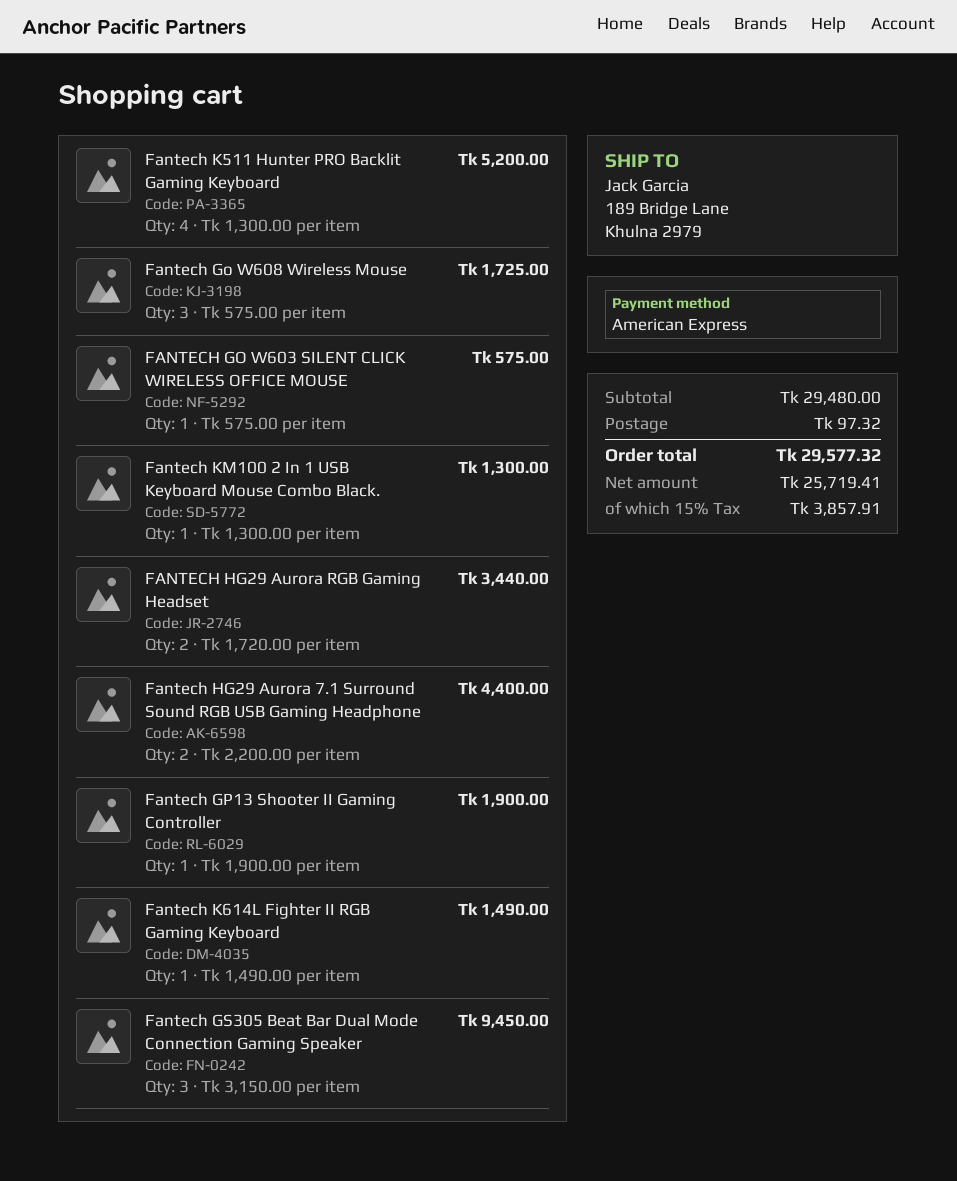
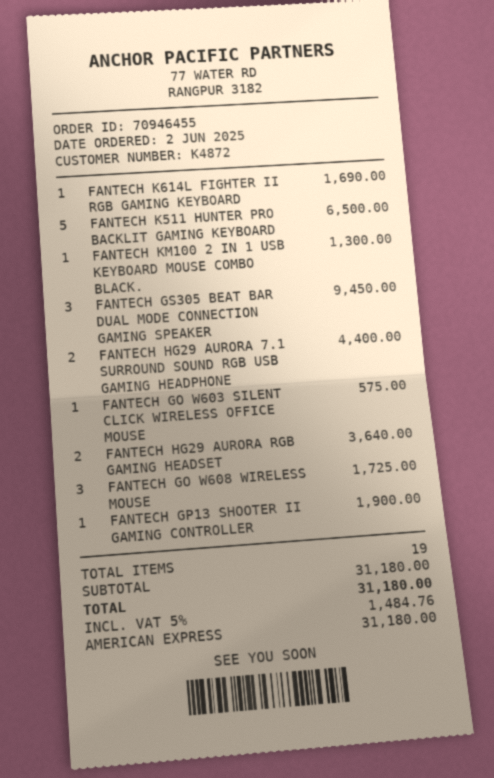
Fantech K511 Hunter PRO Backlit Gaming Keyboard: 4 for 5200.00 -> 5 for 6500.00
FANTECH HG29 Aurora RGB Gaming Headset: 2 for 3440.00 -> 2 for 3640.00
Fantech K614L Fighter II RGB Gaming Keyboard: 1 for 1490.00 -> 1 for 1690.00
subtotal: 29480.00 -> 31180.00
shipping: 97.32 -> none
tax: 15% = 3857.91 -> 5% = 1484.76
total: 29577.32 -> 31180.00

